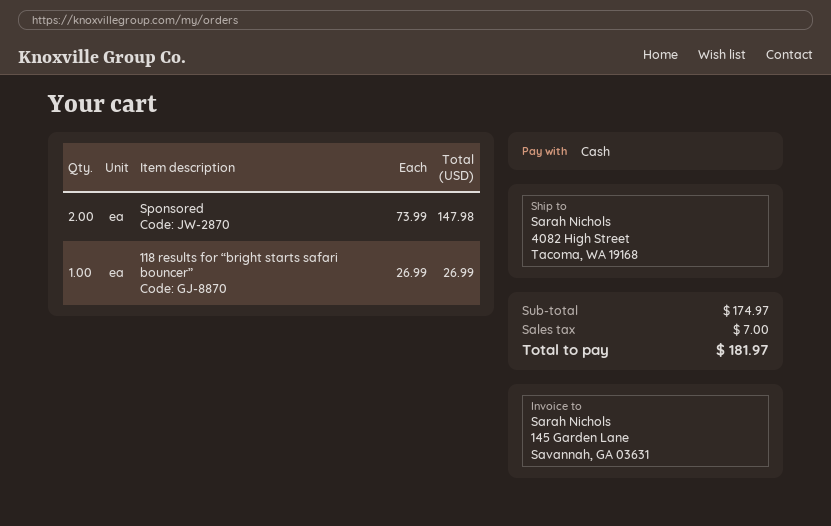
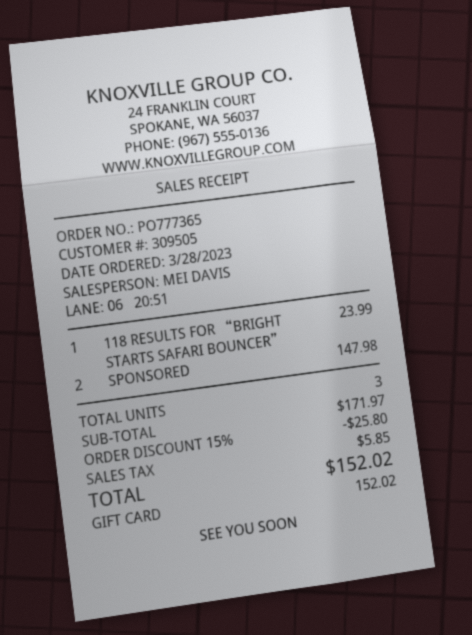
payment method: cash -> gift card
118 results for “bright starts safari bouncer”: 1 for 26.99 -> 1 for 23.99
subtotal: 174.97 -> 171.97
discount: none -> 15% = 25.80
tax: 7.00 -> 5.85
total: 181.97 -> 152.02

